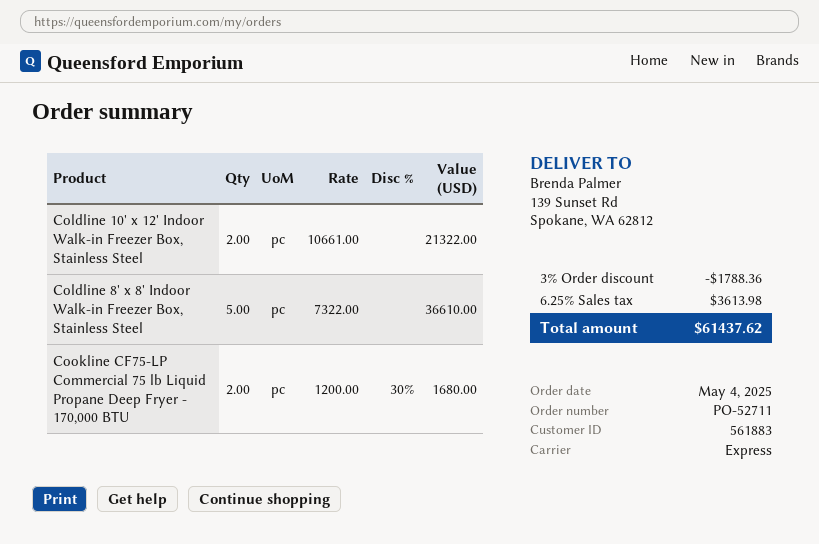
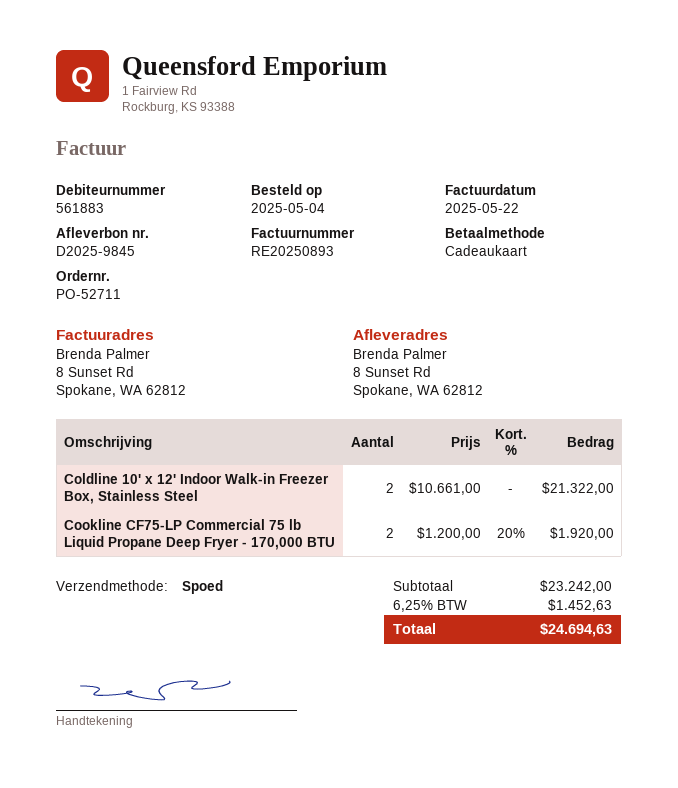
ship to: 139 Sunset Rd, Spokane, WA 62812 -> 8 Sunset Rd, Spokane, WA 62812
Coldline 8' x 8' Indoor Walk-in Freezer Box, Stainless Steel: 5 x 7322.00 = 36610.00 -> none
Cookline CF75-LP Commercial 75 lb Liquid Propane Deep Fryer - 170,000 BTU: 2 x 1200.00 - 30% = 1680.00 -> 2 x 1200.00 - 20% = 1920.00
discount: 3% = 1788.36 -> none
tax: 6.25% = 3613.98 -> 6.25% = 1452.63
total: 61437.62 -> 24694.63

